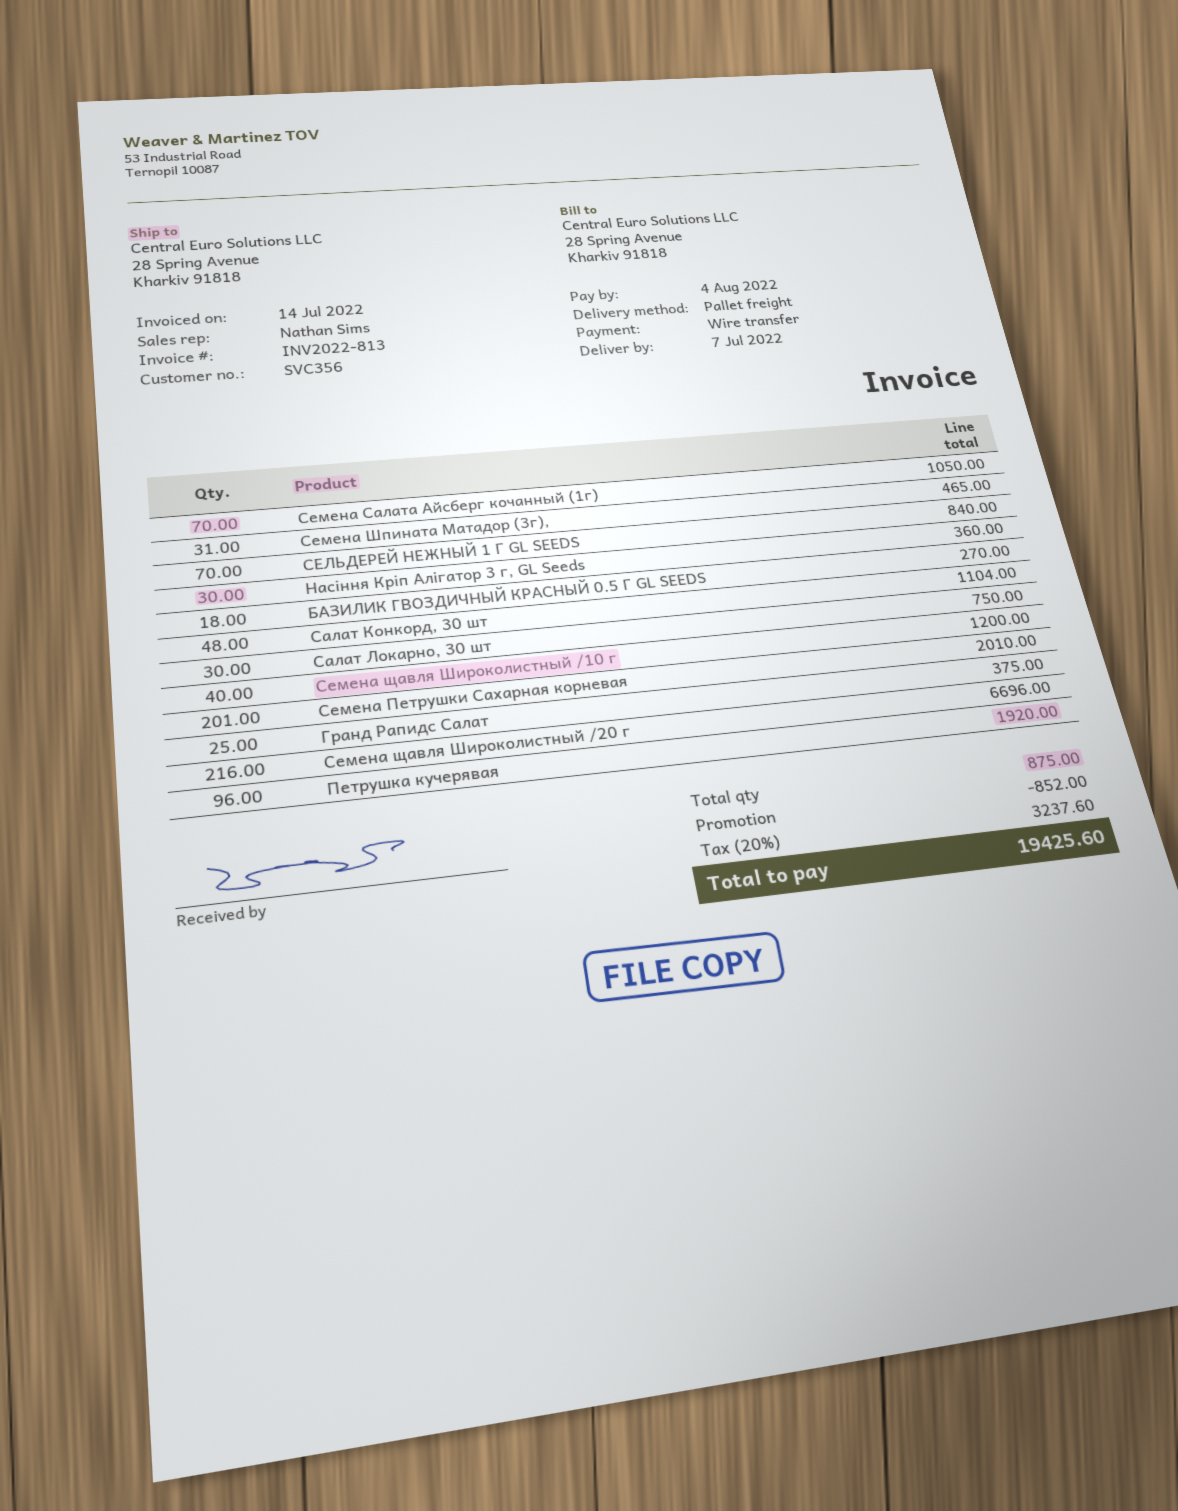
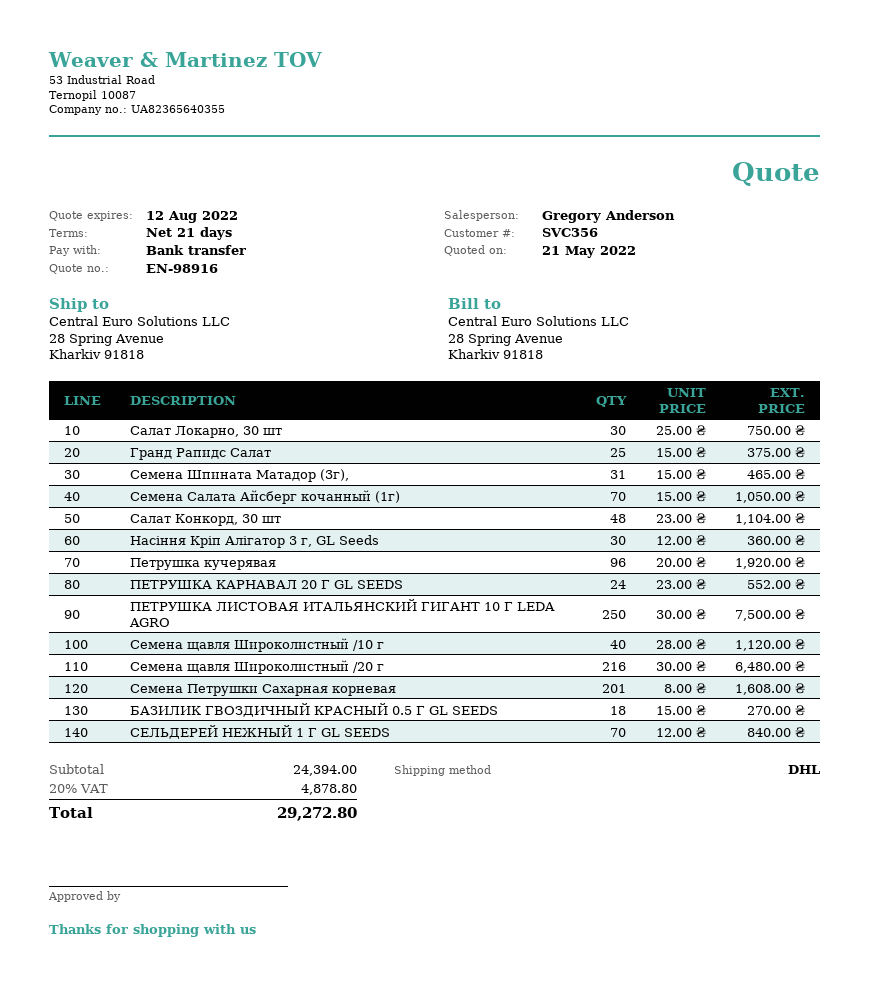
sales rep: Nathan Sims -> Gregory Anderson
shipping method: pallet freight -> DHL
Семена щавля Широколистный /10 г: 40 for 1200.00 -> 40 for 1120.00
Семена Петрушки Сахарная корневая: 201 for 2010.00 -> 201 for 1608.00
Семена щавля Широколистный /20 г: 216 for 6696.00 -> 216 for 6480.00
ПЕТРУШКА КАРНАВАЛ 20 Г GL SEEDS: none -> 24 for 552.00
ПЕТРУШКА ЛИСТОВАЯ ИТАЛЬЯНСКИЙ ГИГАНТ 10 Г LEDA AGRO: none -> 250 for 7500.00
discount: 852.00 -> none
tax: 20% = 3237.60 -> 20% = 4878.80
total: 19425.60 -> 29272.80

